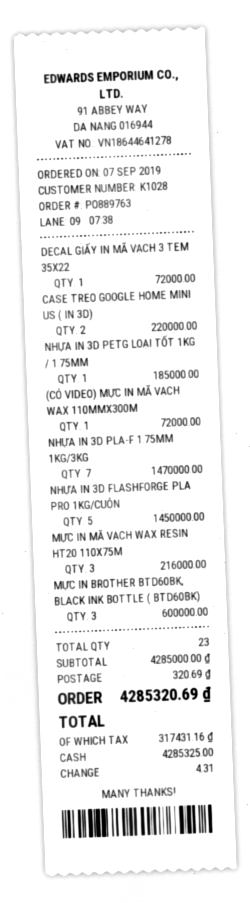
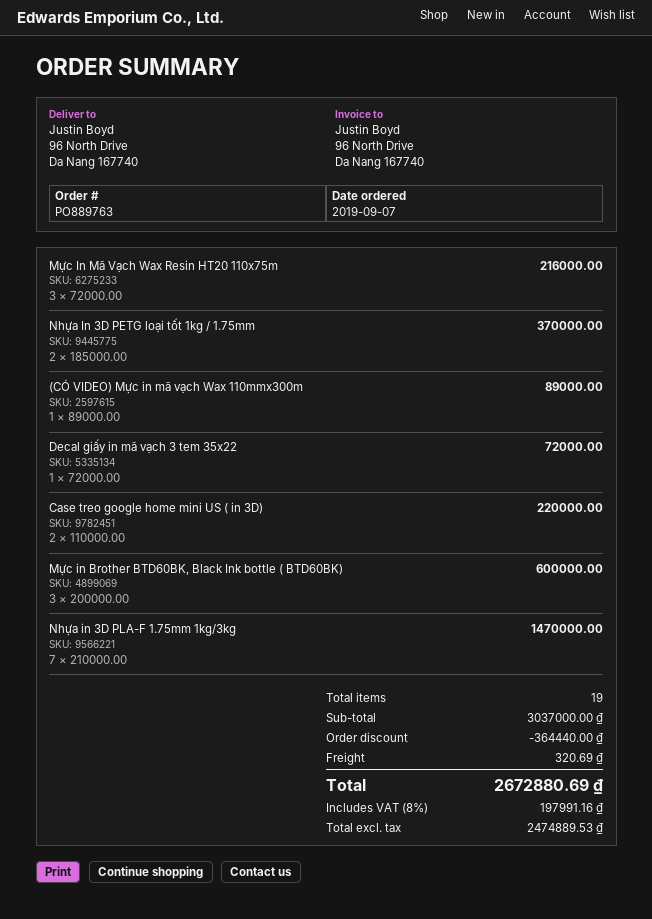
NHỰA IN 3D PETG LOẠI TỐT 1KG / 1.75MM: 1 for 185000.00 -> 2 for 370000.00
(CÓ VIDEO) MỰC IN MÃ VẠCH WAX 110MMX300M: 1 for 72000.00 -> 1 for 89000.00
NHỰA IN 3D FLASHFORGE PLA PRO 1KG/CUỘN: 5 for 1450000.00 -> none
total quantity: 23 -> 19
subtotal: 4285000.00 -> 3037000.00
discount: none -> 364440.00
tax: 317431.16 -> 197991.16
total: 4285320.69 -> 2672880.69

